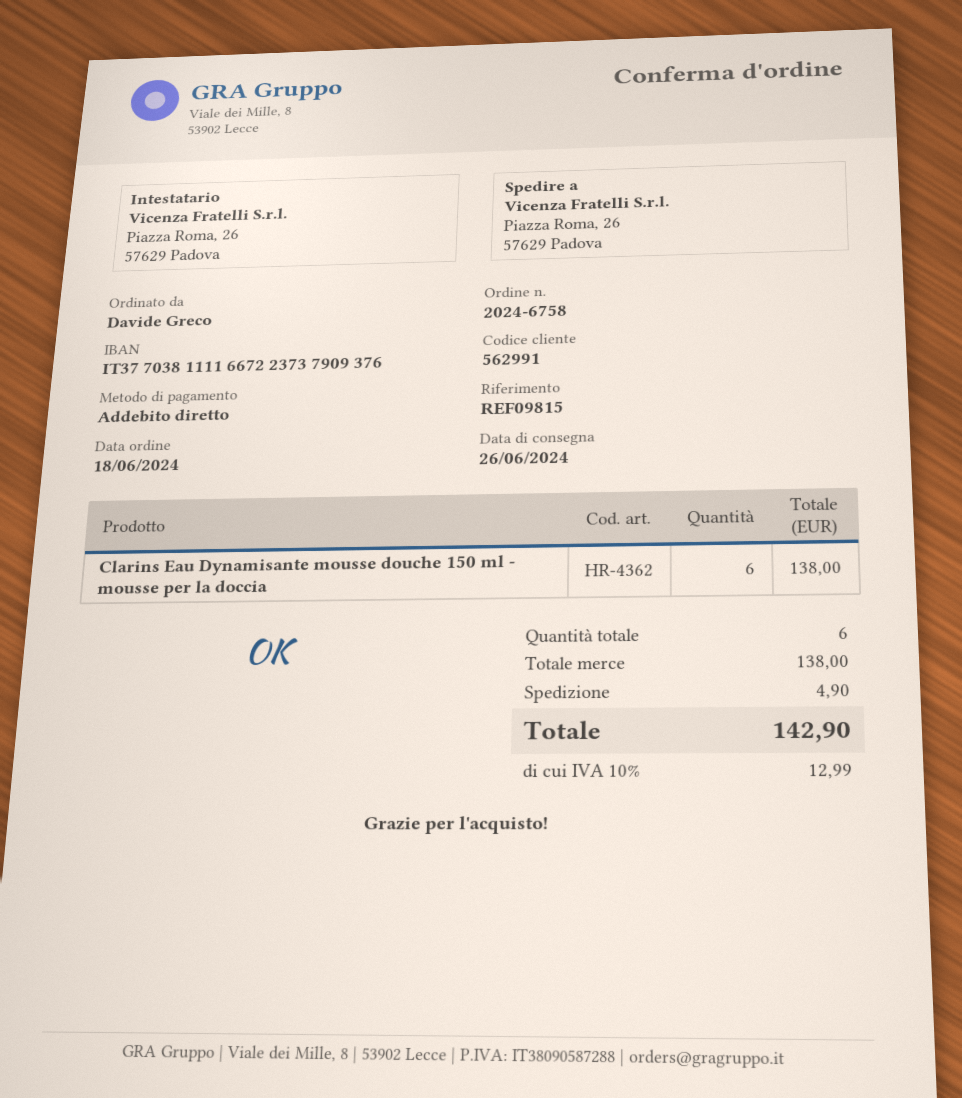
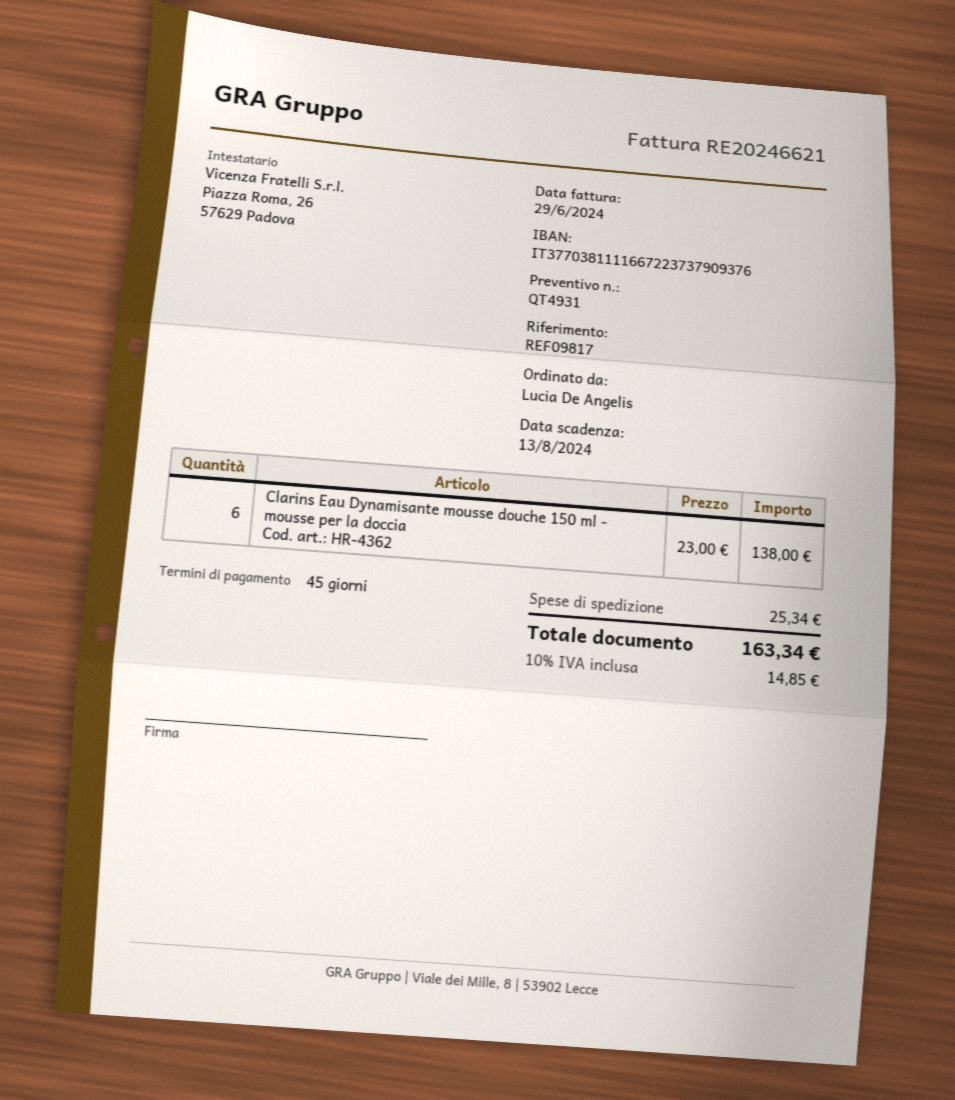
reference: REF09815 -> REF09817
ordered by: Davide Greco -> Lucia De Angelis
shipping: 4.90 -> 25.34
tax: 10% = 12.99 -> 10% = 14.85
total: 142.90 -> 163.34

